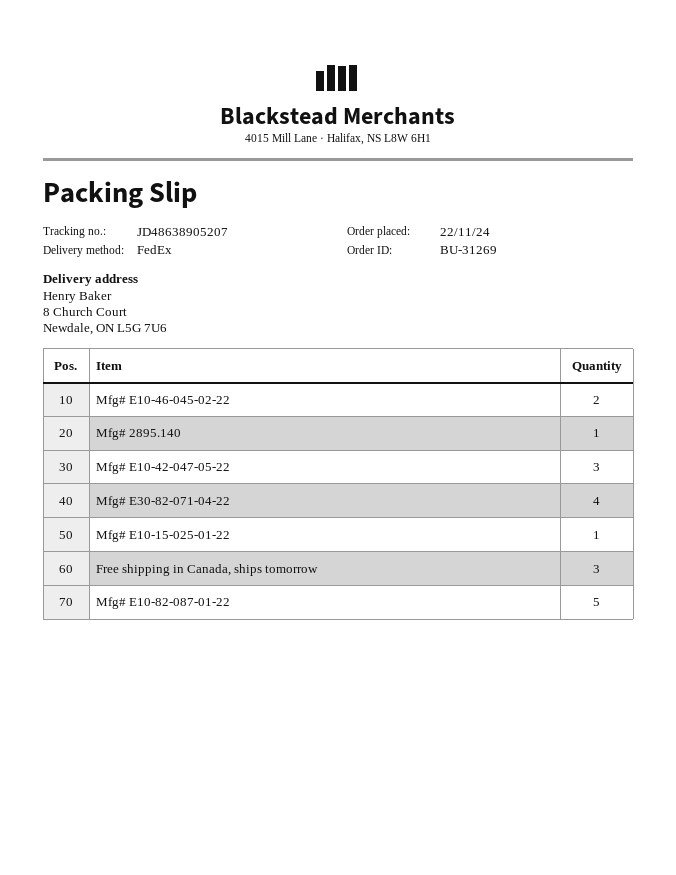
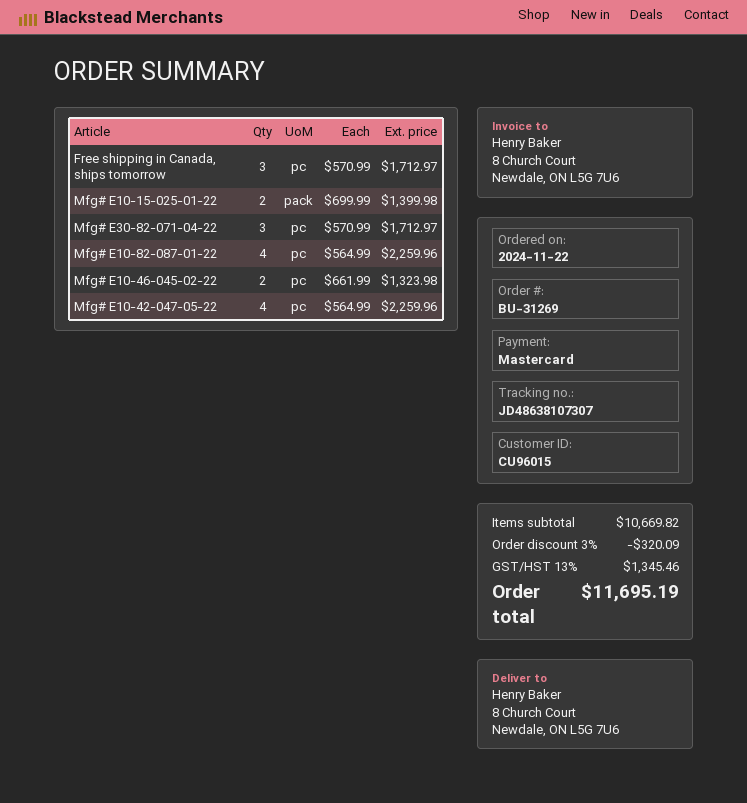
tracking number: JD48638905207 -> JD48638107307
Mfg# 2895.140: 1 -> none
Mfg# E10-42-047-05-22: 3 -> 4
Mfg# E30-82-071-04-22: 4 -> 3
Mfg# E10-15-025-01-22: 1 -> 2
Mfg# E10-82-087-01-22: 5 -> 4

